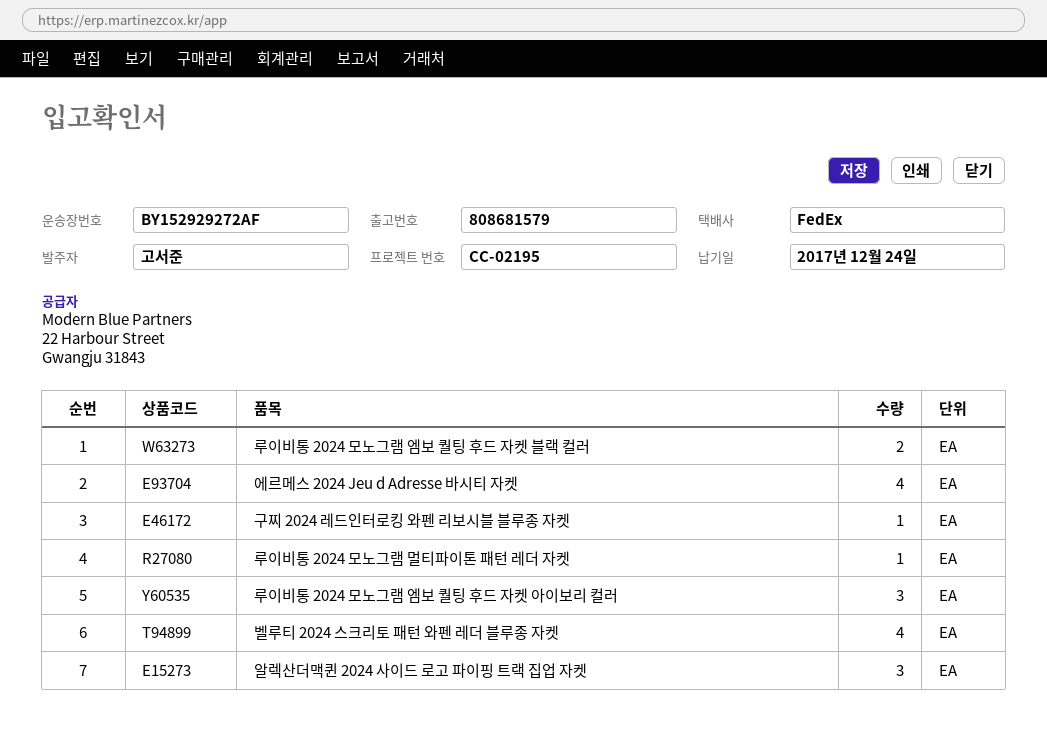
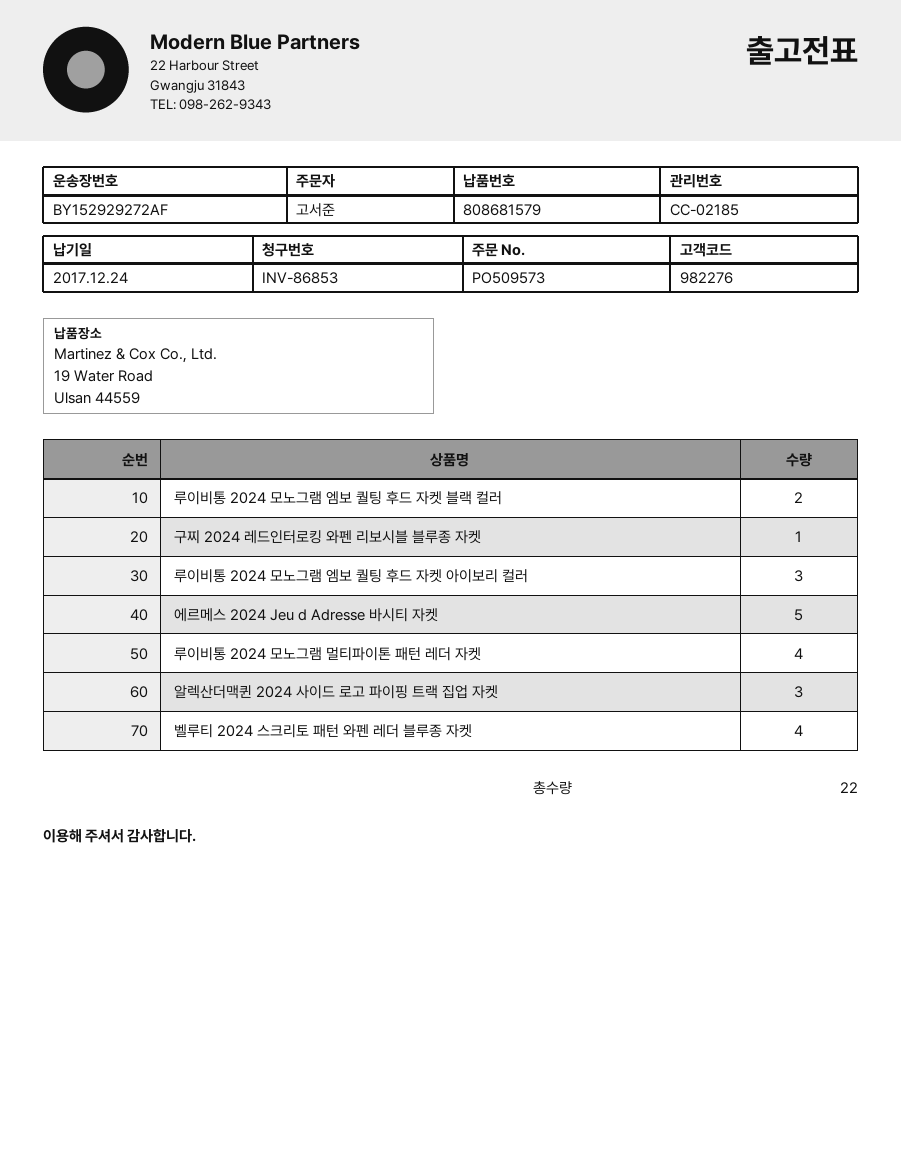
reference: CC-02195 -> CC-02185
에르메스 2024 Jeu d Adresse 바시티 자켓: 4 -> 5
루이비통 2024 모노그램 멀티파이톤 패턴 레더 자켓: 1 -> 4

